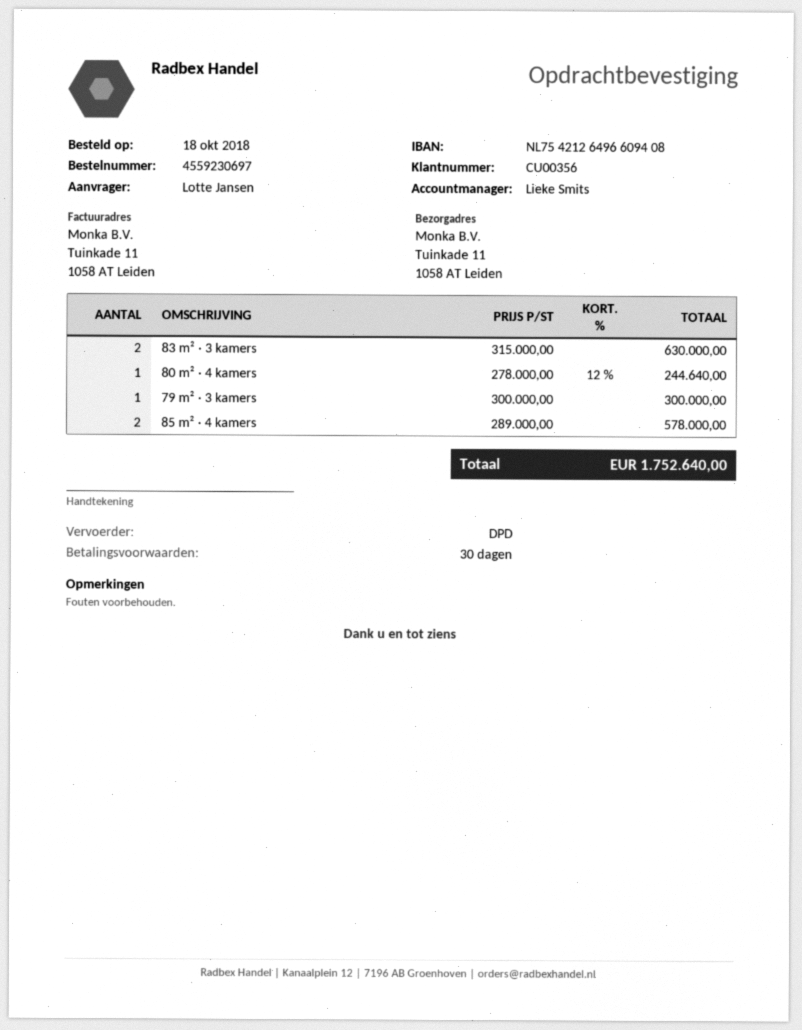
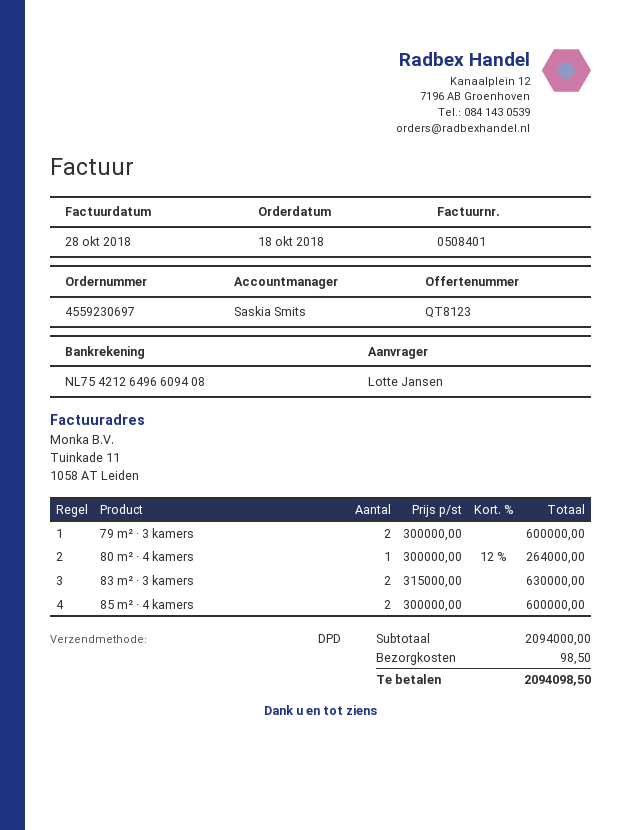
sales rep: Lieke Smits -> Saskia Smits
80 m² · 4 kamers: 1 x 278000.00 - 12% = 244640.00 -> 1 x 300000.00 - 12% = 264000.00
79 m² · 3 kamers: 1 x 300000.00 = 300000.00 -> 2 x 300000.00 = 600000.00
85 m² · 4 kamers: 2 x 289000.00 = 578000.00 -> 2 x 300000.00 = 600000.00
shipping: none -> 98.50
total: 1752640.00 -> 2094098.50

